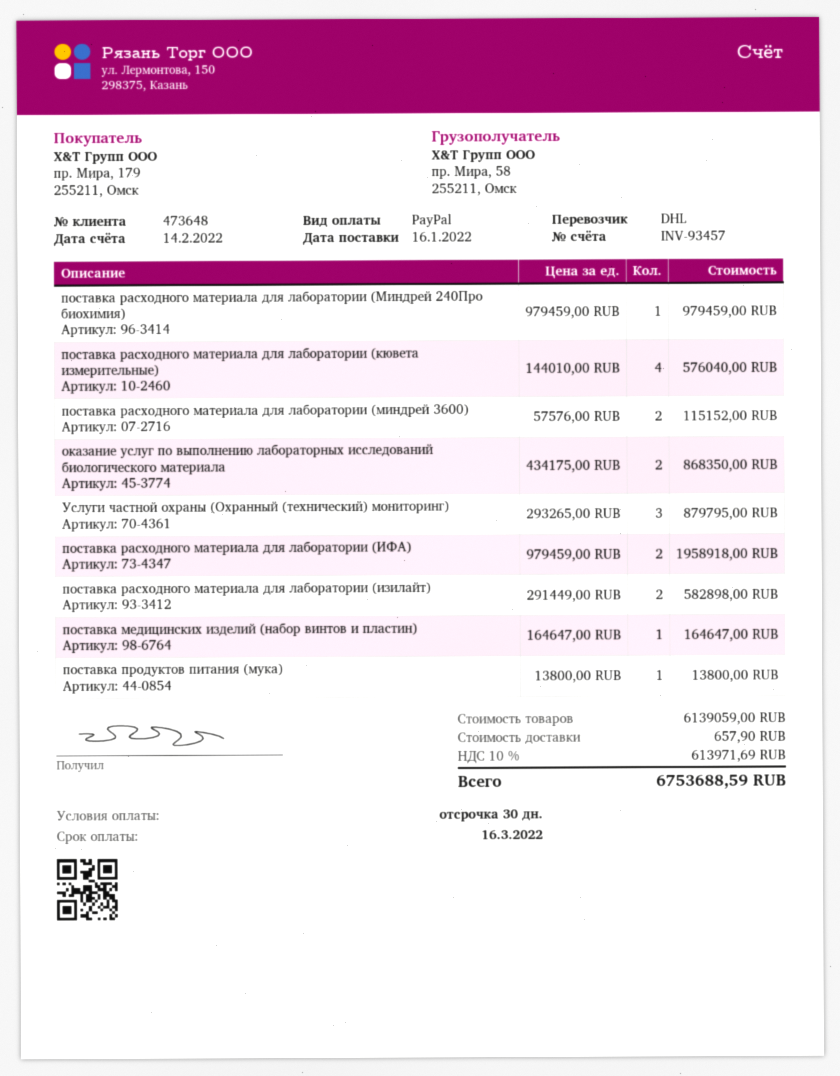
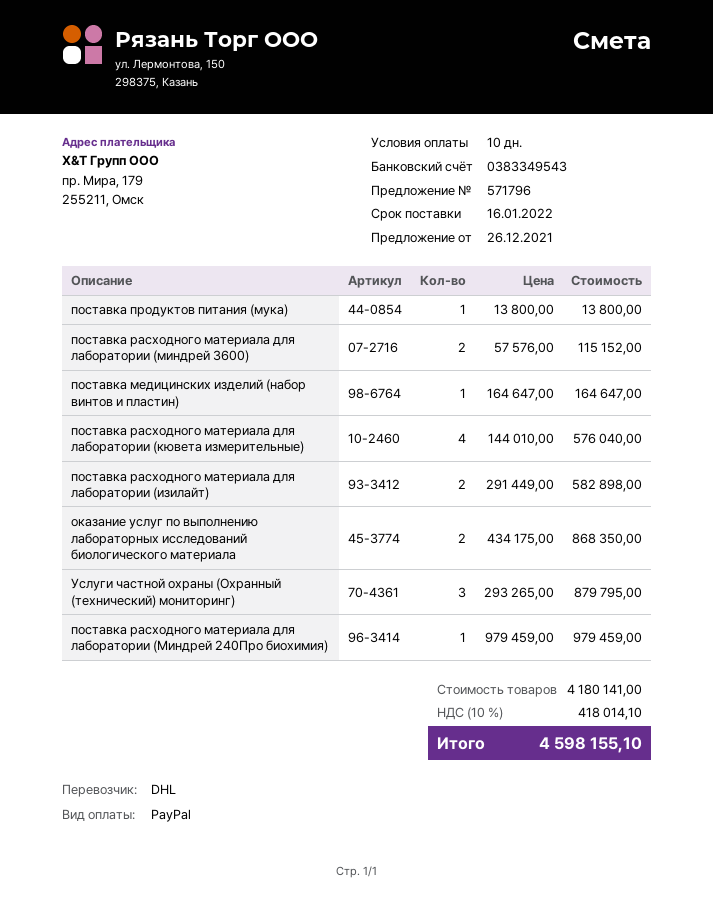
payment terms: 30 days -> 10 days
поставка расходного материала для лаборатории (ИФА): 2 x 979459.00 = 1958918.00 -> none
subtotal: 6139059.00 -> 4180141.00
shipping: 657.90 -> none
tax: 10% = 613971.69 -> 10% = 418014.10
total: 6753688.59 -> 4598155.10

